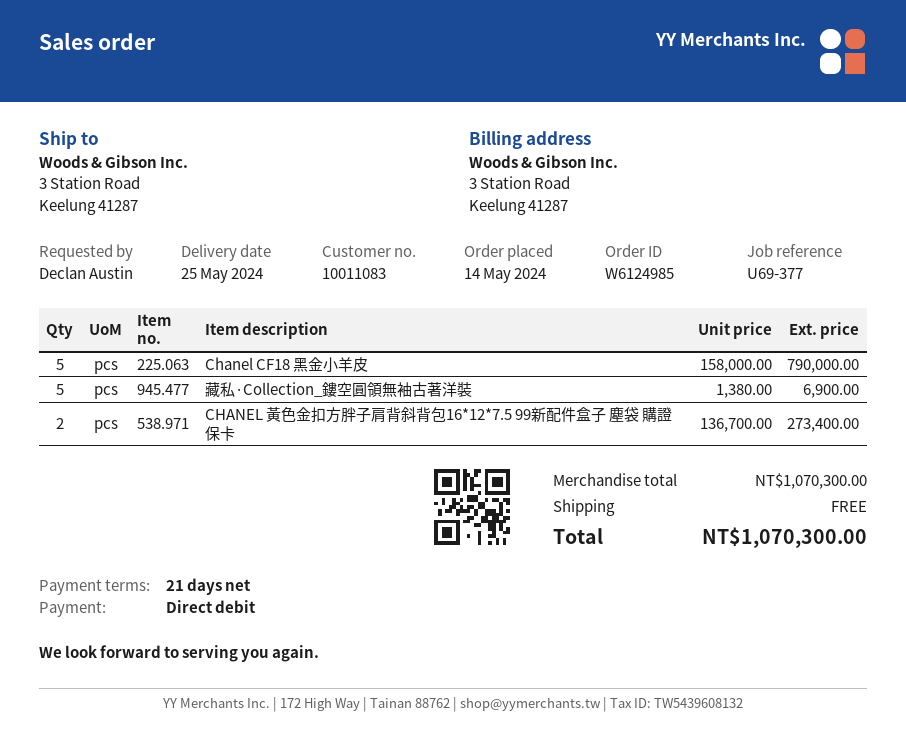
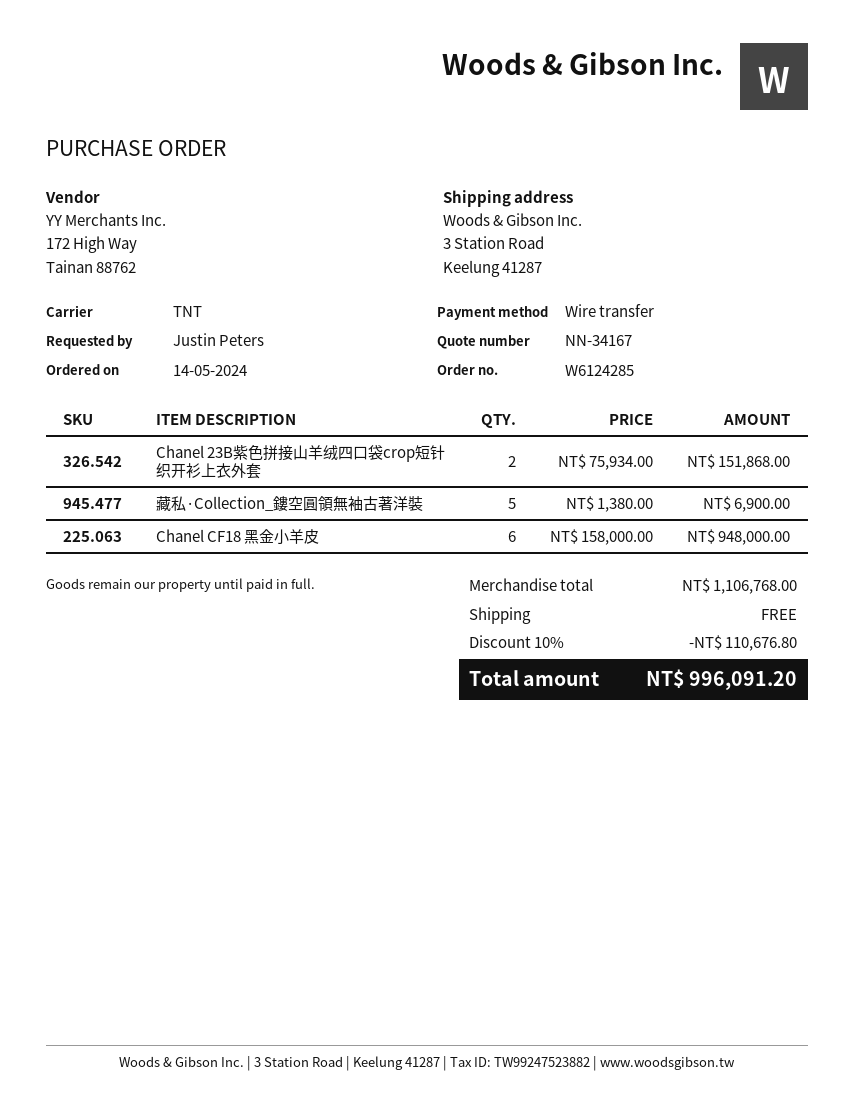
order number: W6124985 -> W6124285
ordered by: Declan Austin -> Justin Peters
payment method: direct debit -> bank transfer
Chanel CF18 黑金小羊皮: 5 x 158000.00 = 790000.00 -> 6 x 158000.00 = 948000.00
CHANEL 黃色金扣方胖子肩背斜背包16*12*7.5 99新配件盒子 塵袋 購證 保卡: 2 x 136700.00 = 273400.00 -> none
Chanel 23B紫色拼接山羊绒四口袋crop短针织开衫上衣外套: none -> 2 x 75934.00 = 151868.00
subtotal: 1070300.00 -> 1106768.00
discount: none -> 10% = 110676.80
total: 1070300.00 -> 996091.20

